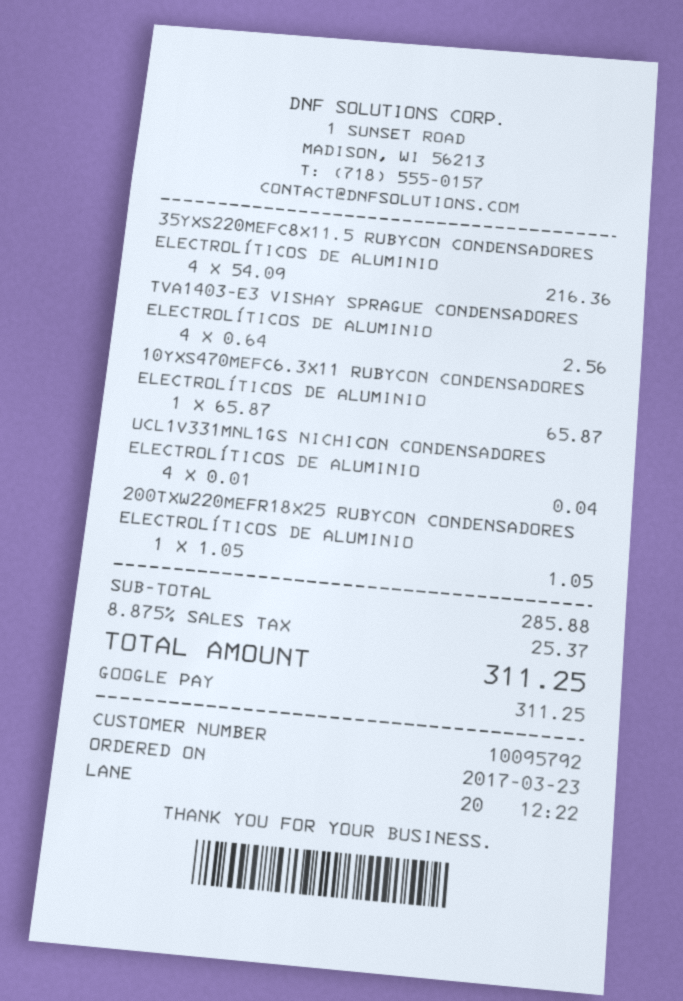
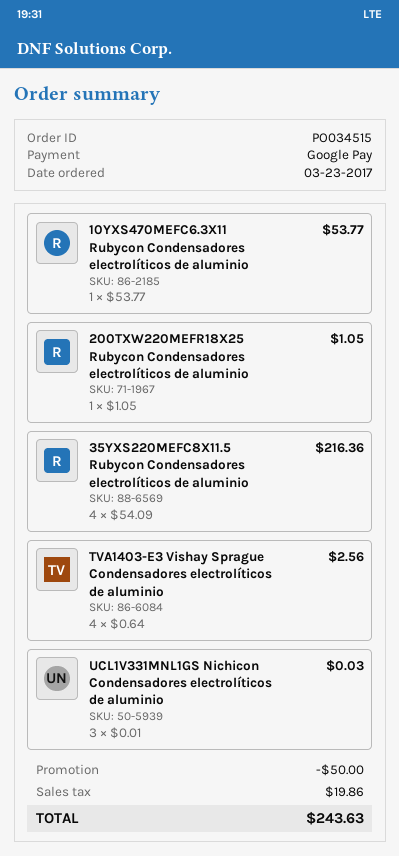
10YXS470MEFC6.3X11 RUBYCON CONDENSADORES ELECTROLÍTICOS DE ALUMINIO: 1 x 65.87 = 65.87 -> 1 x 53.77 = 53.77
UCL1V331MNL1GS NICHICON CONDENSADORES ELECTROLÍTICOS DE ALUMINIO: 4 x 0.01 = 0.04 -> 3 x 0.01 = 0.03
discount: none -> 50.00
tax: 25.37 -> 19.86
total: 311.25 -> 243.63

